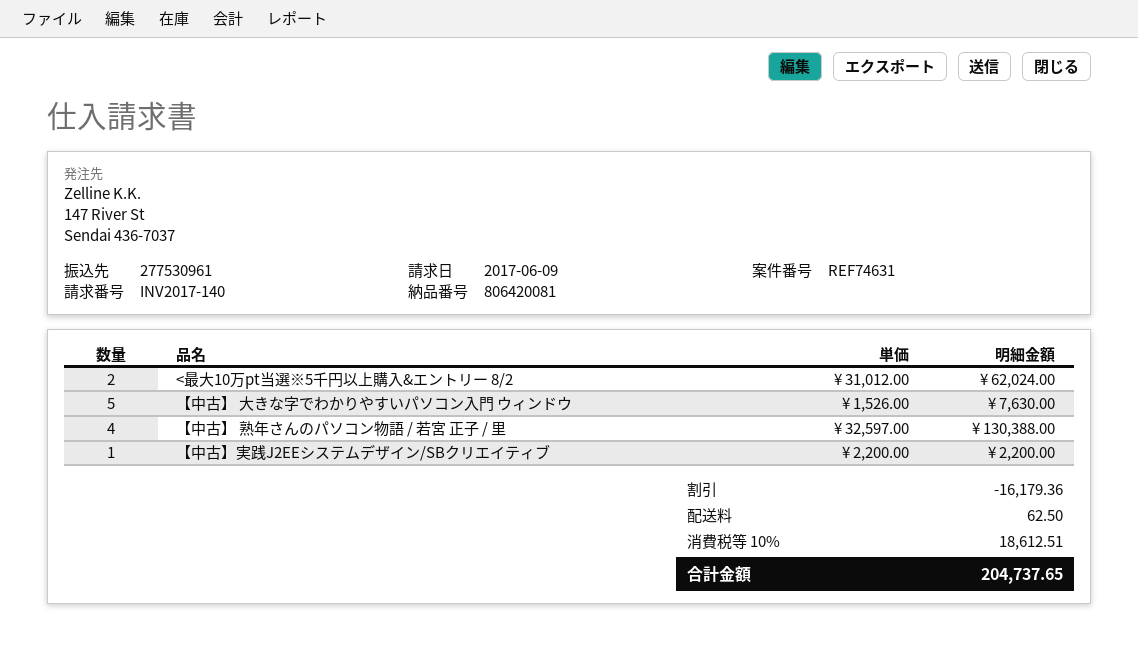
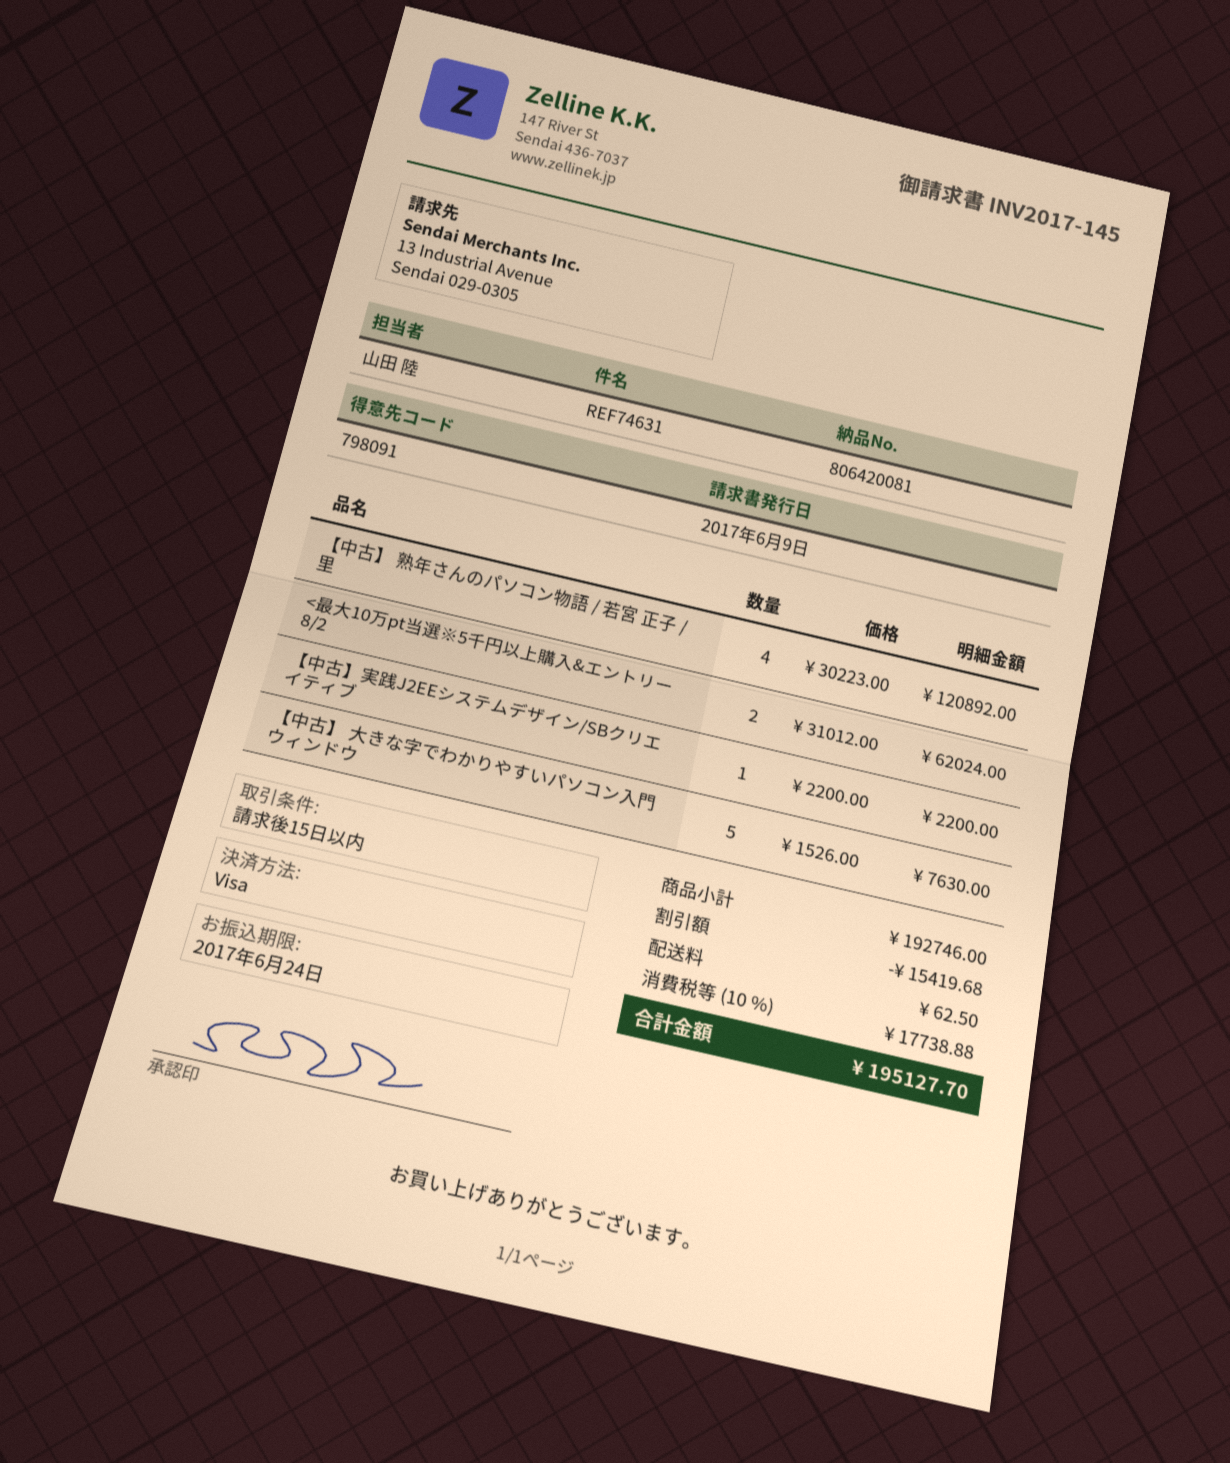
invoice number: INV2017-140 -> INV2017-145
【中古】 熟年さんのパソコン物語 / 若宮 正子 / 里: 4 x 32597.00 = 130388.00 -> 4 x 30223.00 = 120892.00
discount: 16179.36 -> 15419.68
tax: 10% = 18612.51 -> 10% = 17738.88
total: 204737.65 -> 195127.70

